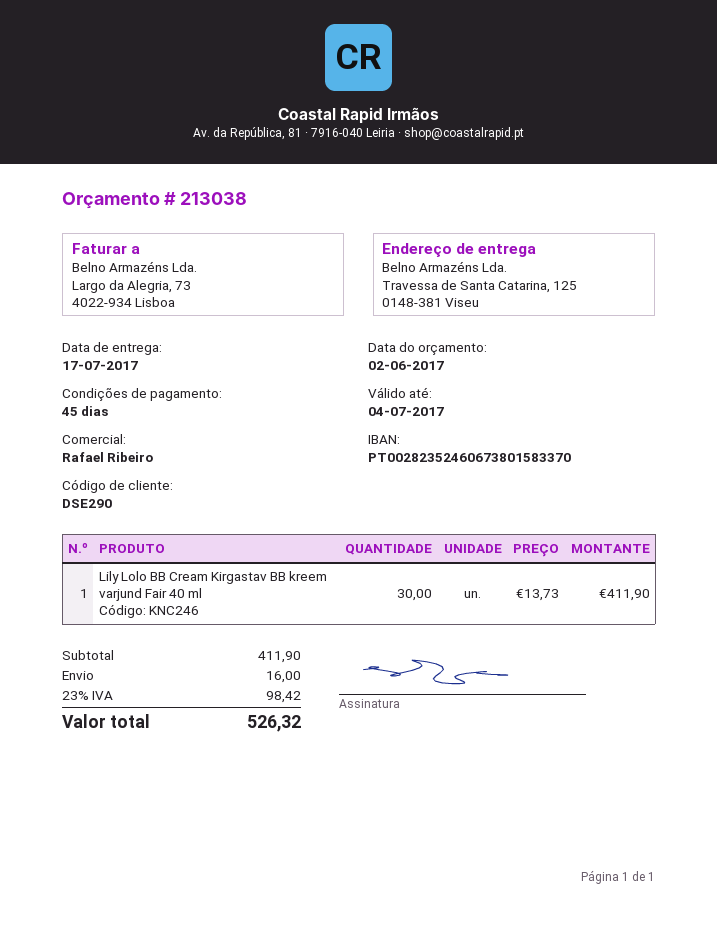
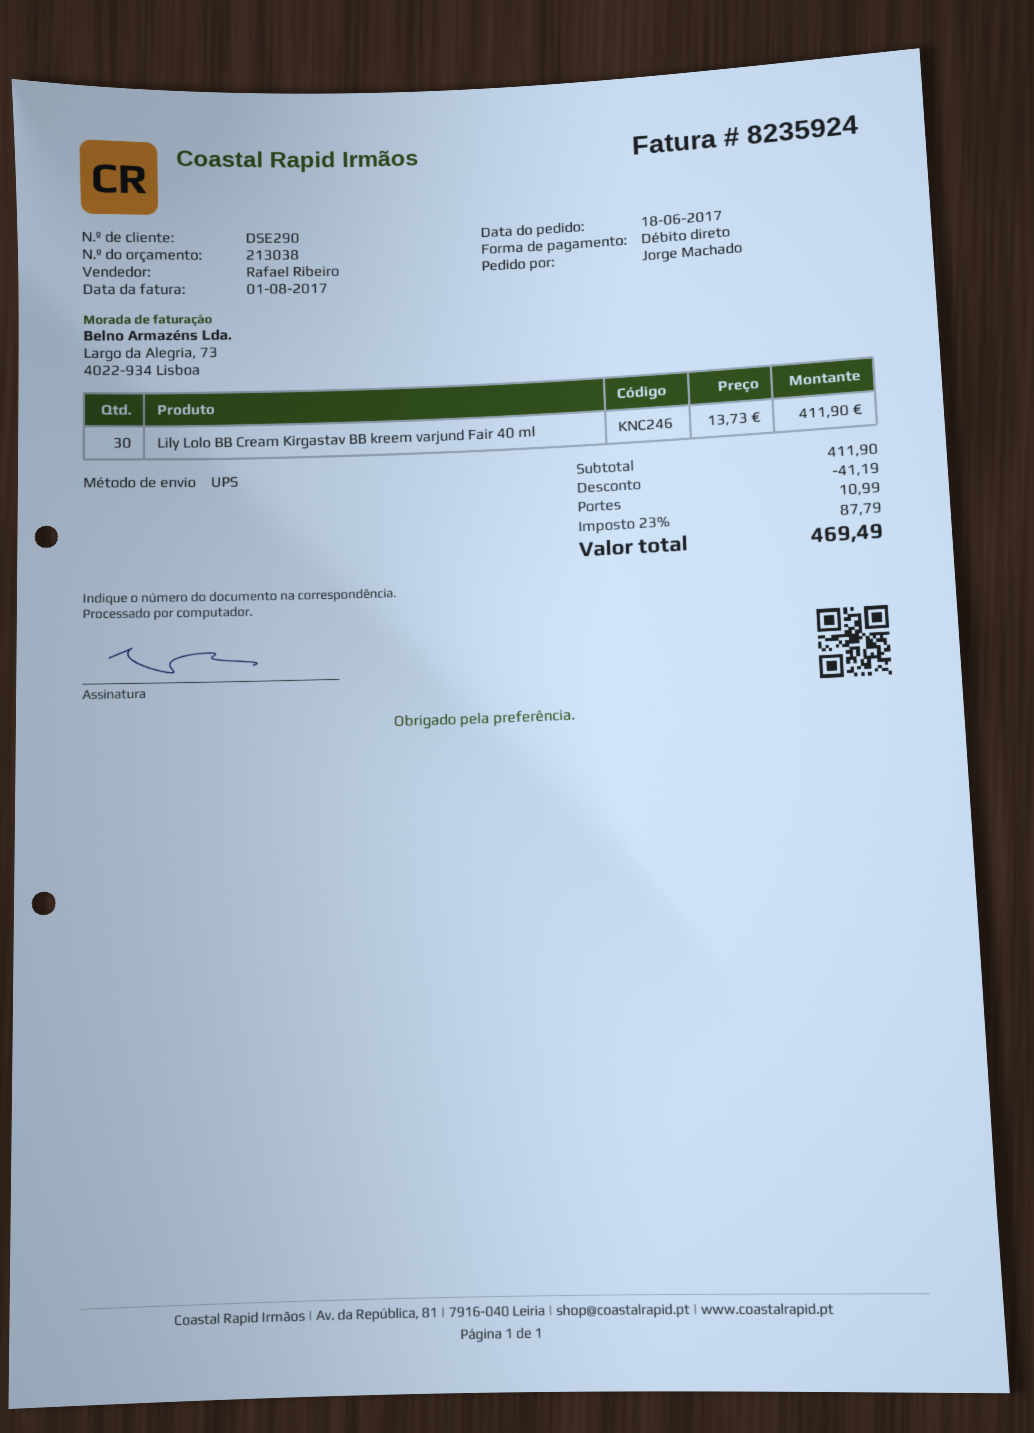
discount: none -> 41.19
shipping: 16.00 -> 10.99
tax: 23% = 98.42 -> 23% = 87.79
total: 526.32 -> 469.49

